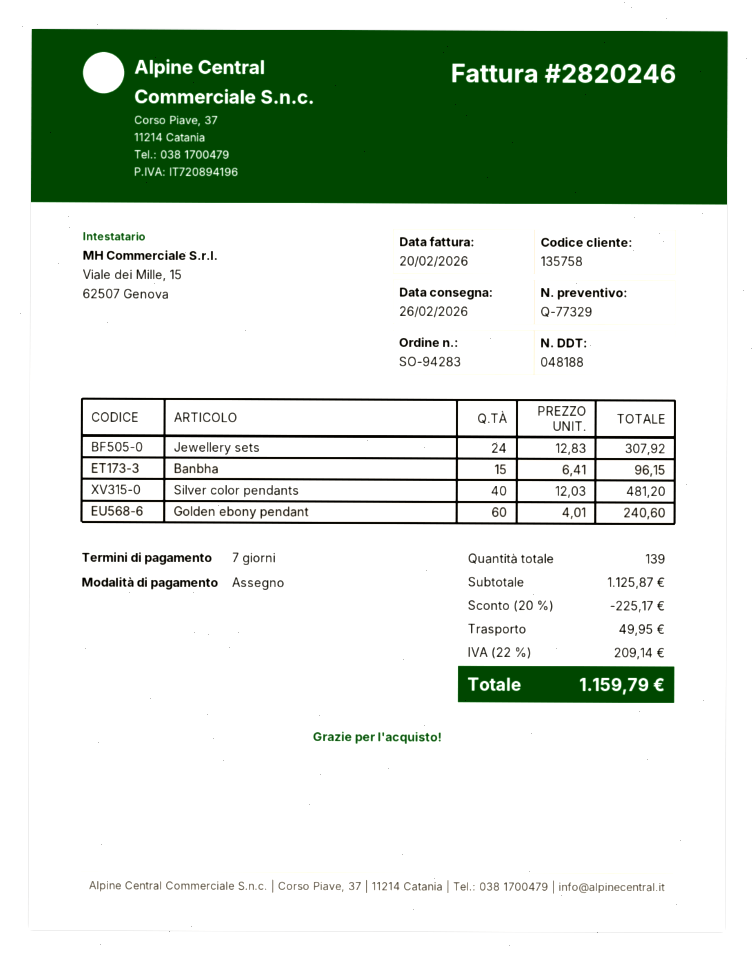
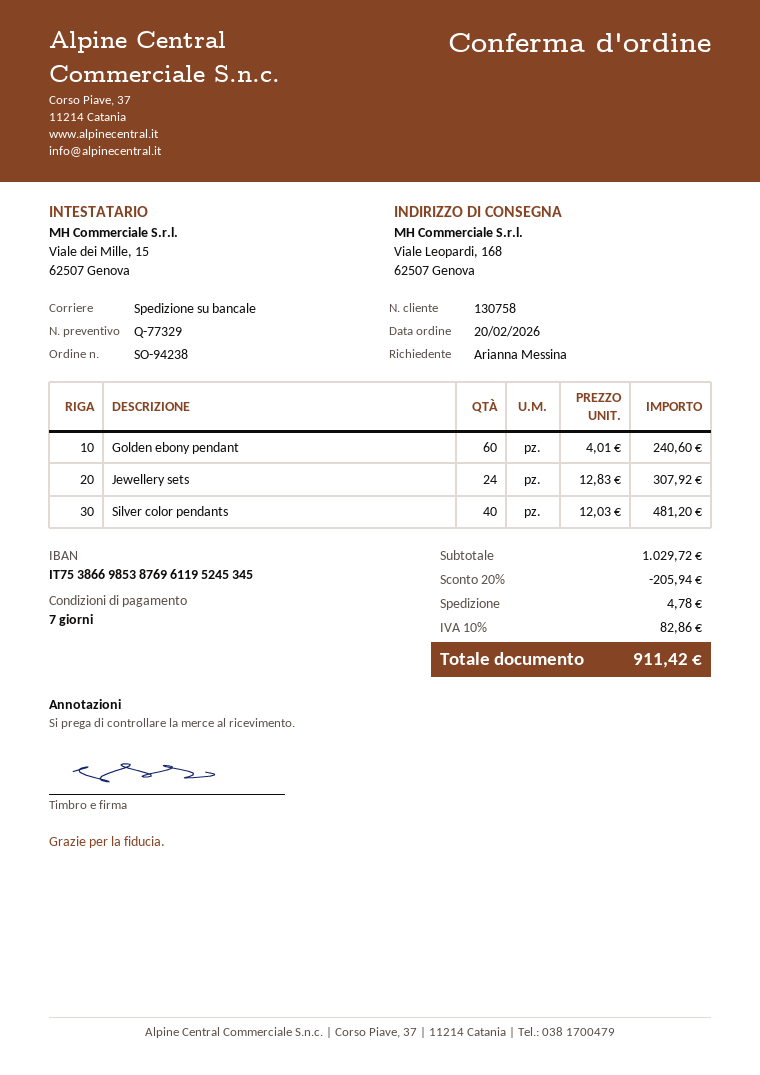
order number: SO-94283 -> SO-94238
customer number: 135758 -> 130758
Banbha: 15 x 6.41 = 96.15 -> none
subtotal: 1125.87 -> 1029.72
discount: 20% = 225.17 -> 20% = 205.94
shipping: 49.95 -> 4.78
tax: 22% = 209.14 -> 10% = 82.86
total: 1159.79 -> 911.42

